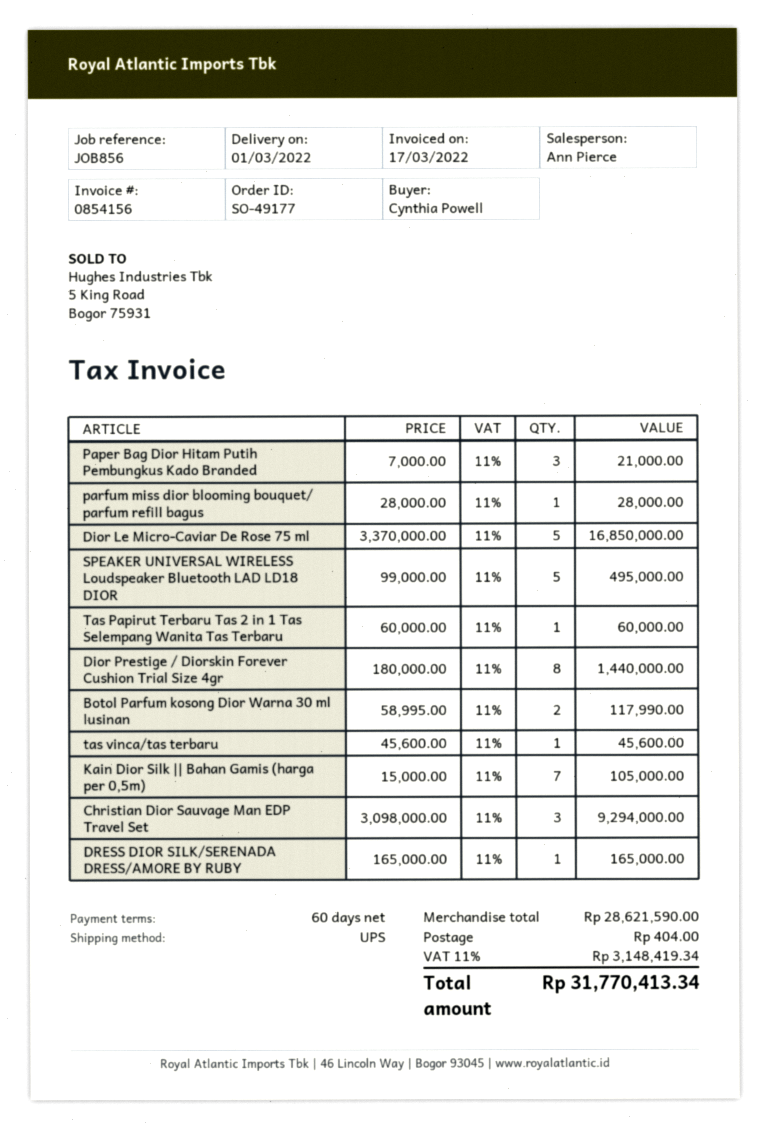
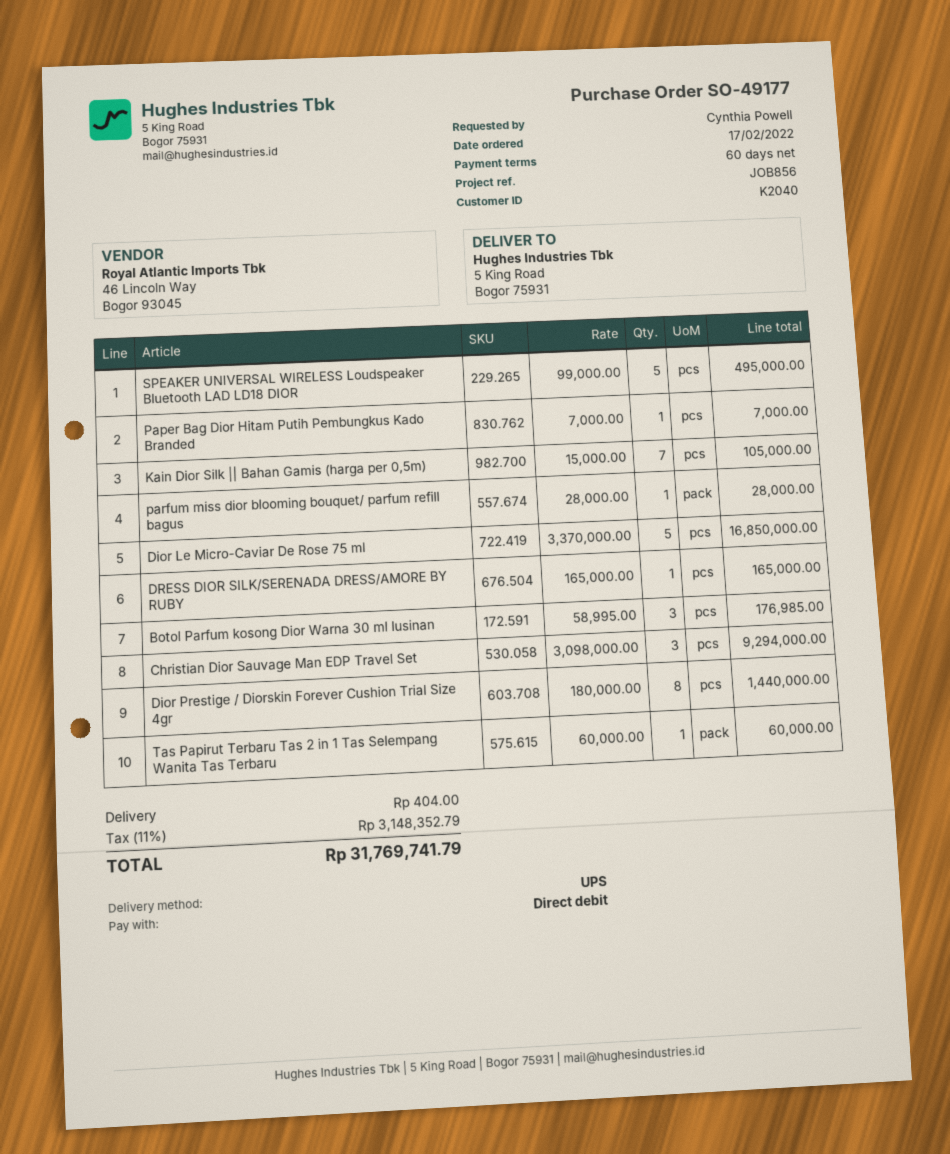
Paper Bag Dior Hitam Putih Pembungkus Kado Branded: 3 x 7000.00 = 21000.00 -> 1 x 7000.00 = 7000.00
Botol Parfum kosong Dior Warna 30 ml lusinan: 2 x 58995.00 = 117990.00 -> 3 x 58995.00 = 176985.00
tas vinca/tas terbaru: 1 x 45600.00 = 45600.00 -> none
tax: 11% = 3148419.34 -> 11% = 3148352.79
total: 31770413.34 -> 31769741.79

